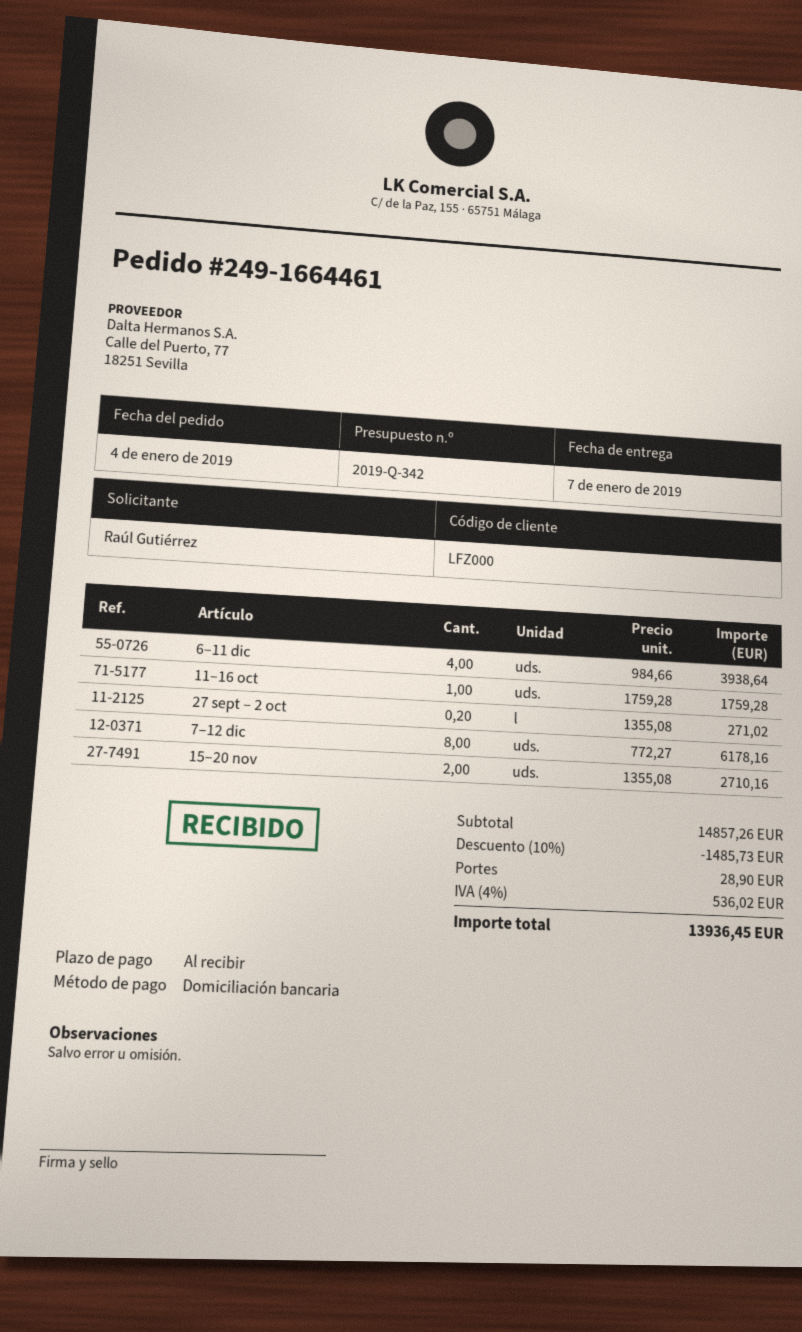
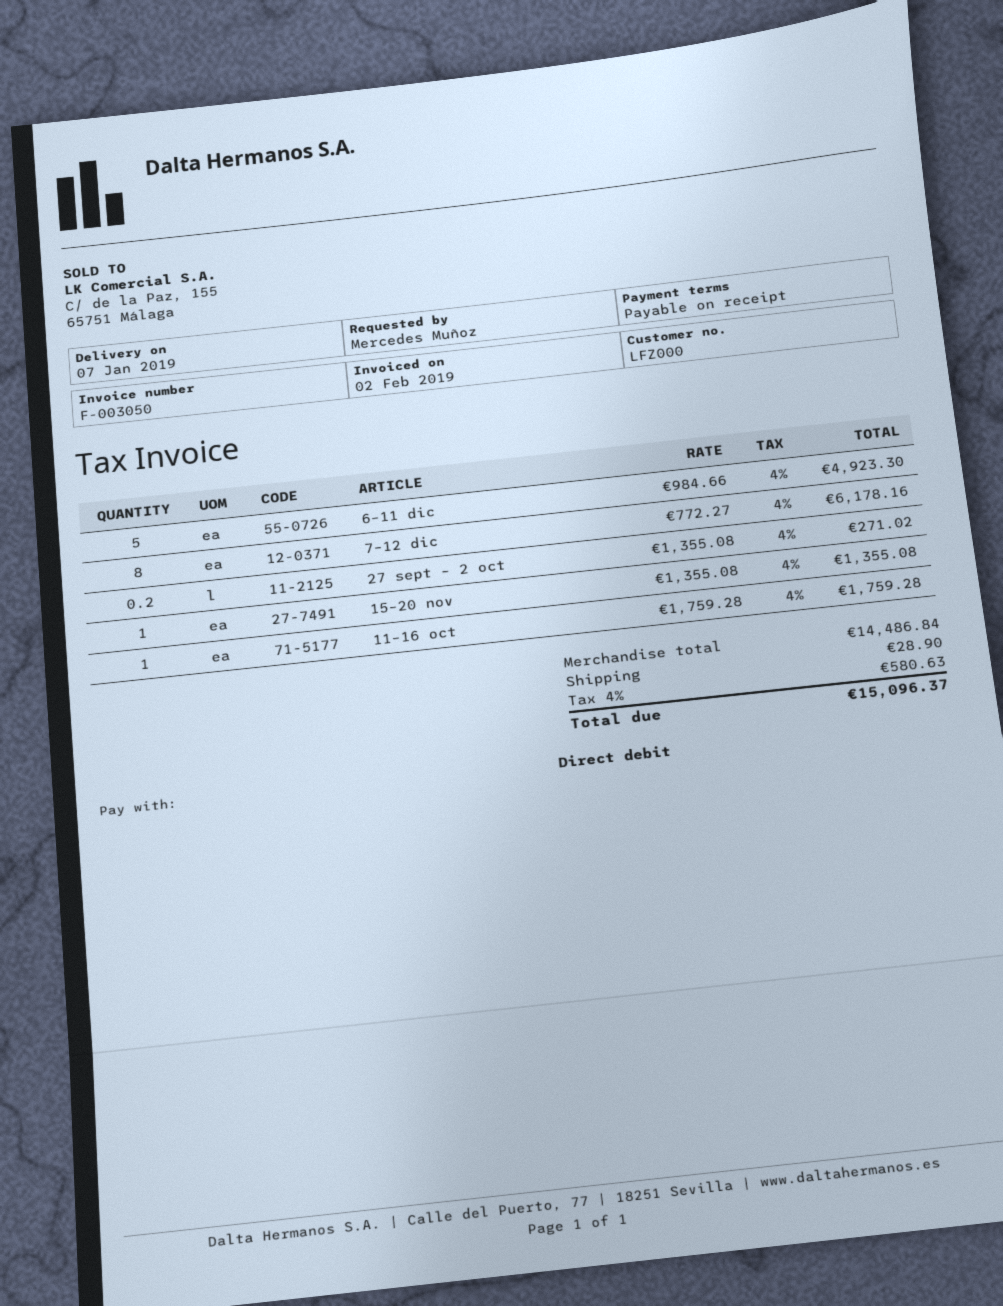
ordered by: Raúl Gutiérrez -> Mercedes Muñoz
6–11 dic: 4 x 984.66 = 3938.64 -> 5 x 984.66 = 4923.30
15–20 nov: 2 x 1355.08 = 2710.16 -> 1 x 1355.08 = 1355.08
subtotal: 14857.26 -> 14486.84
discount: 10% = 1485.73 -> none
tax: 4% = 536.02 -> 4% = 580.63
total: 13936.45 -> 15096.37

